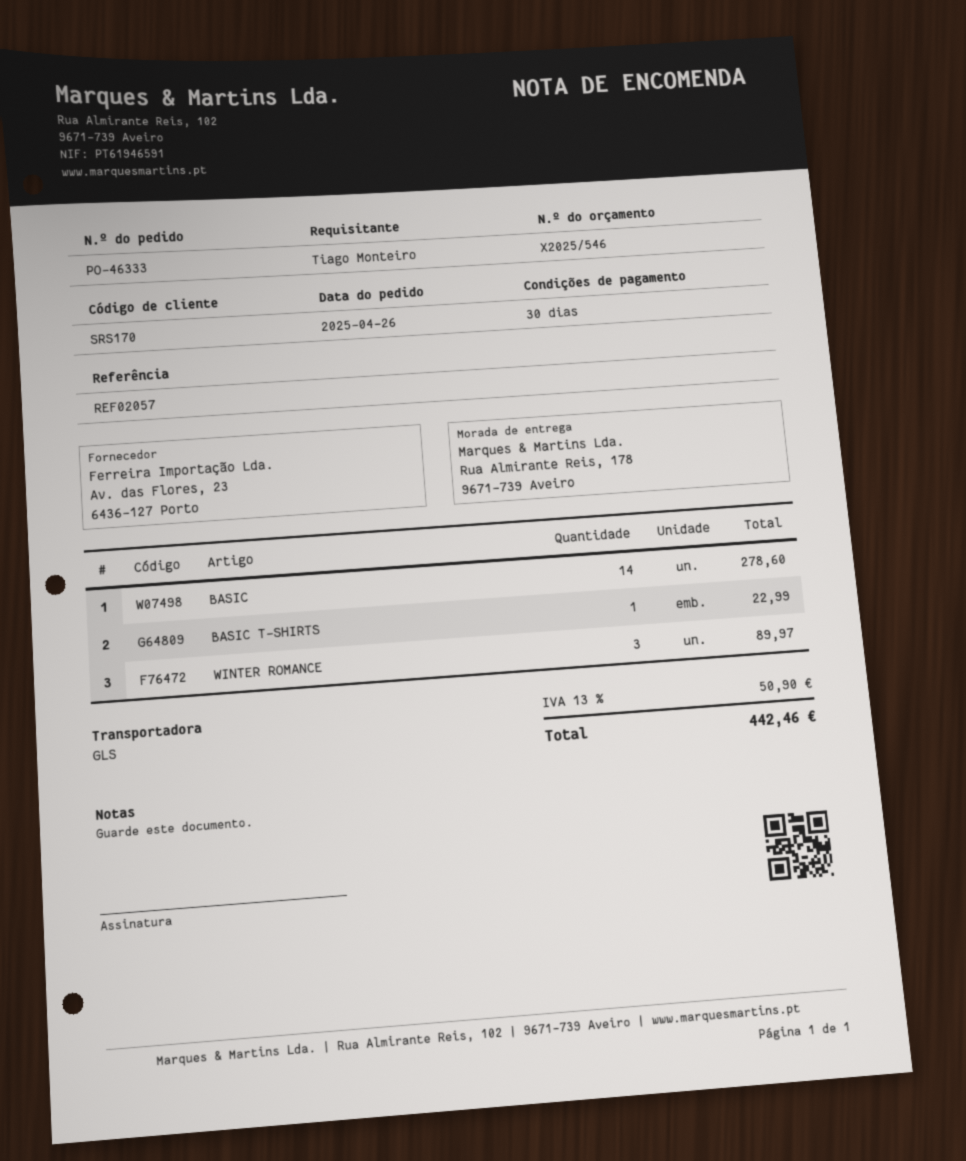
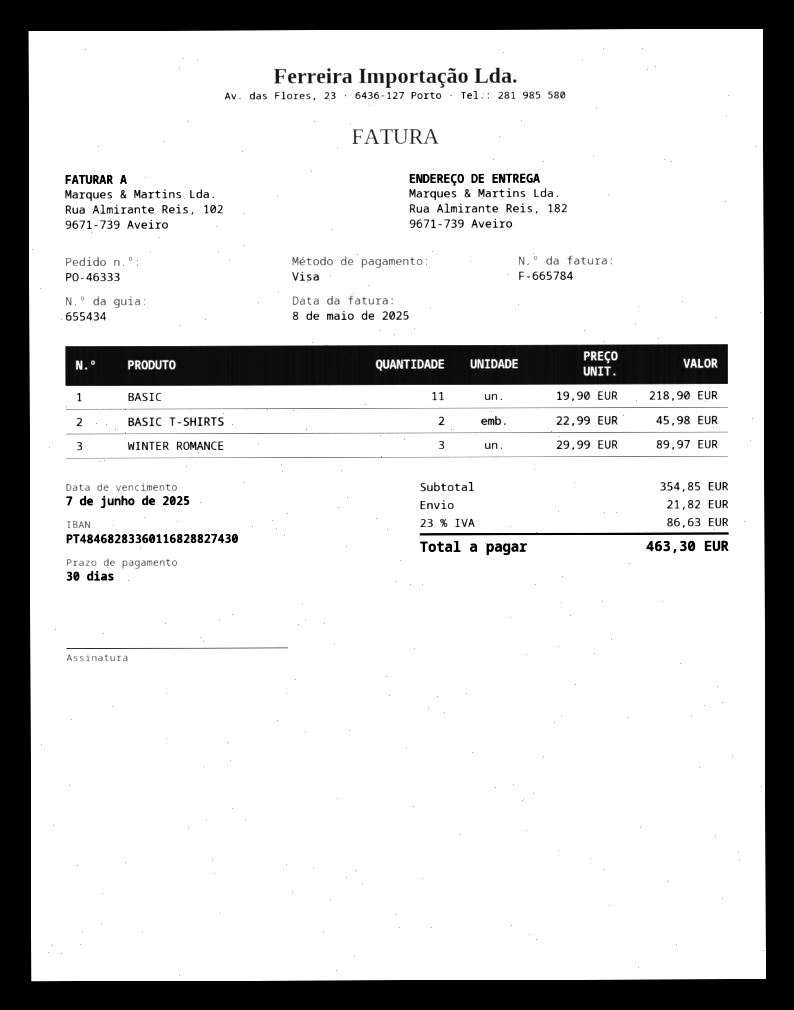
ship to: Rua Almirante Reis, 178, 9671-739 Aveiro -> Rua Almirante Reis, 182, 9671-739 Aveiro
BASIC: 14 for 278.60 -> 11 for 218.90
BASIC T-SHIRTS: 1 for 22.99 -> 2 for 45.98
shipping: none -> 21.82
tax: 13% = 50.90 -> 23% = 86.63
total: 442.46 -> 463.30

